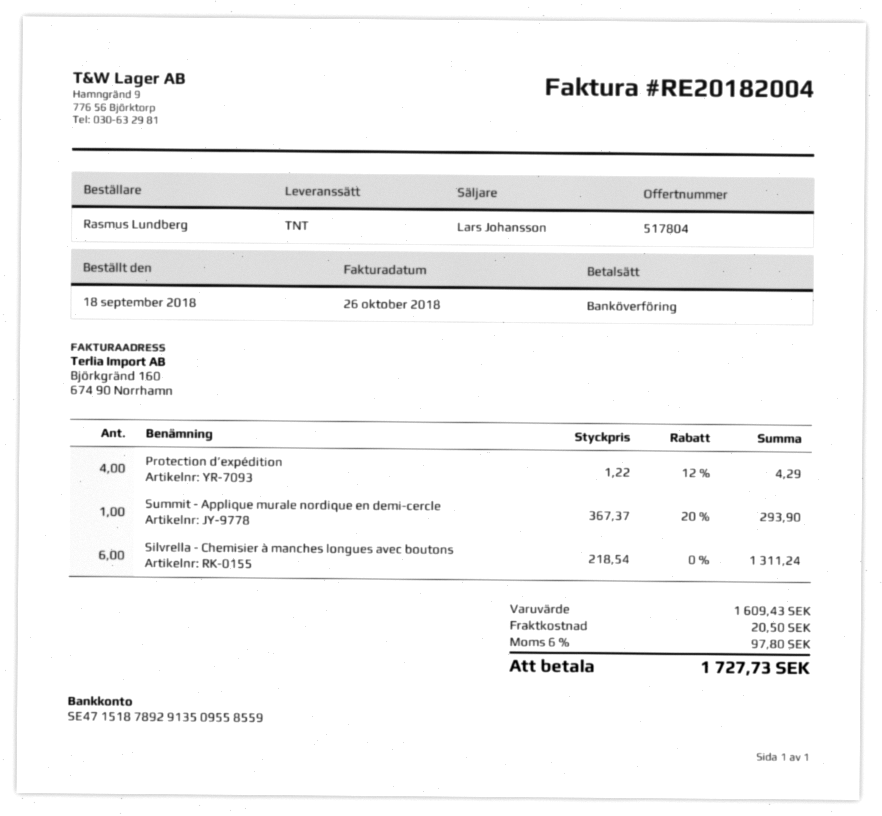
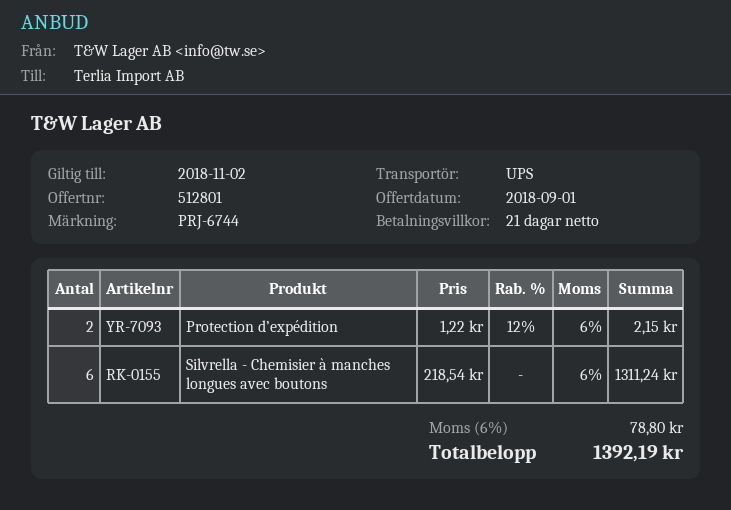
quote number: 517804 -> 512801
shipping method: TNT -> UPS
Protection d’expédition: 4 x 1.22 - 12% = 4.29 -> 2 x 1.22 - 12% = 2.15
Summit - Applique murale nordique en demi-cercle: 1 x 367.37 - 20% = 293.90 -> none
shipping: 20.50 -> none
tax: 6% = 97.80 -> 6% = 78.80
total: 1727.73 -> 1392.19

